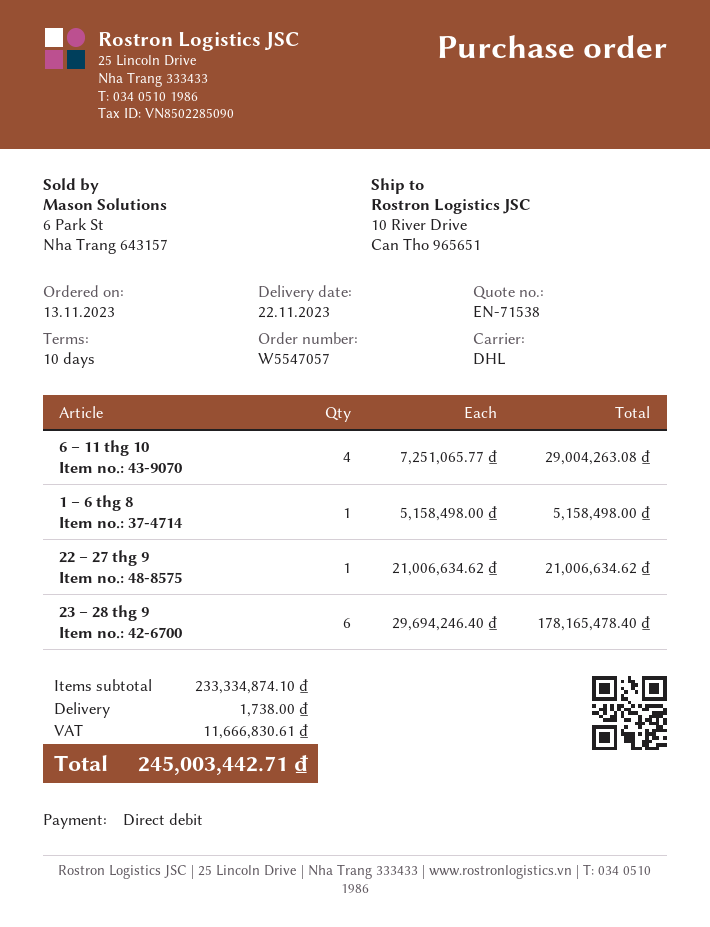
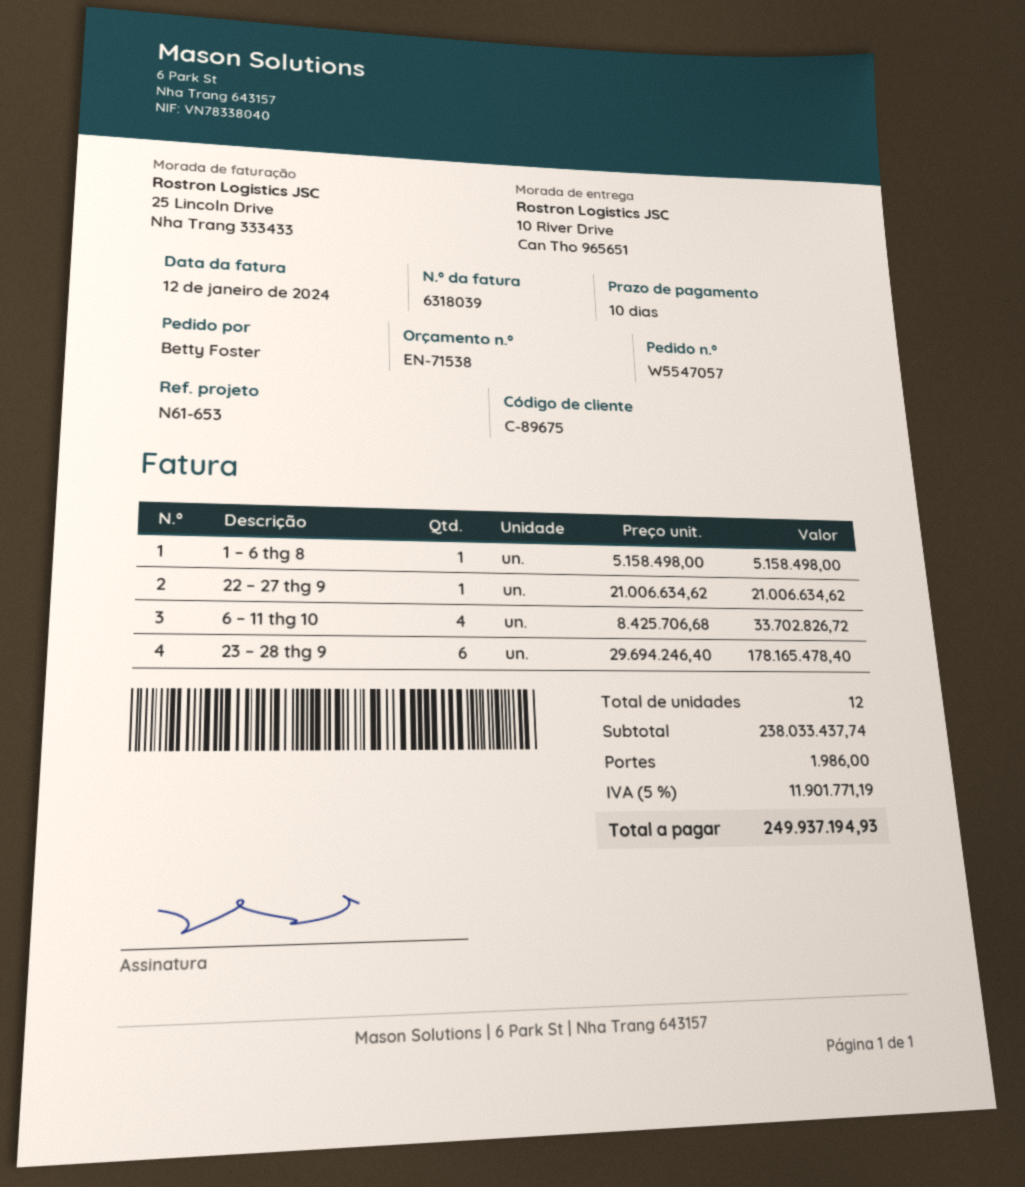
6 – 11 thg 10: 4 x 7251065.77 = 29004263.08 -> 4 x 8425706.68 = 33702826.72
subtotal: 233334874.10 -> 238033437.74
shipping: 1738.00 -> 1986.00
tax: 11666830.61 -> 11901771.19
total: 245003442.71 -> 249937194.93

